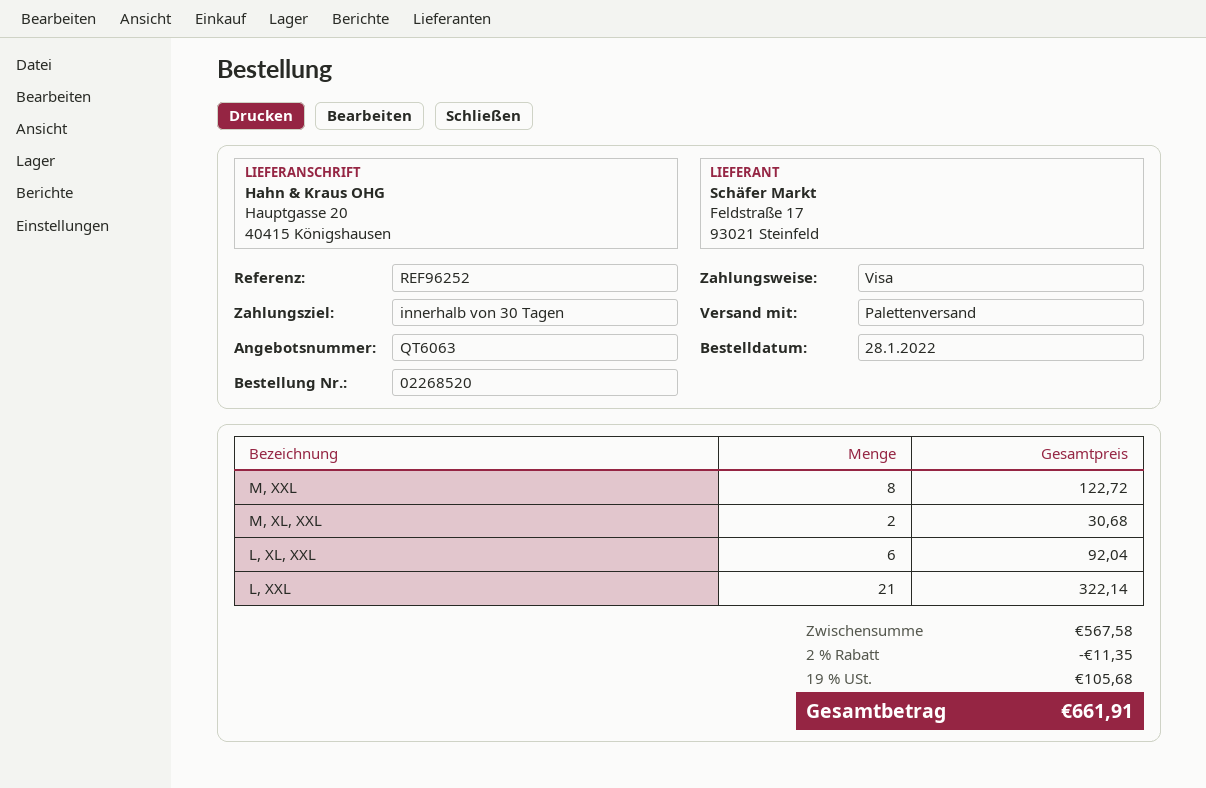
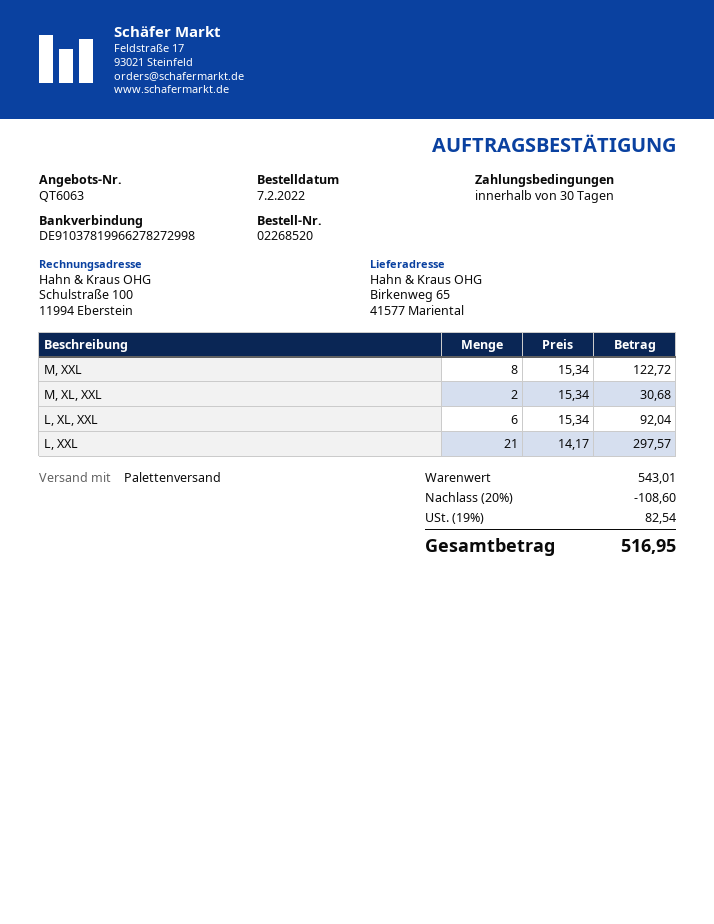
order date: 2022-01-28 -> 2022-02-07
ship to: Hauptgasse 20, 40415 Königshausen -> Birkenweg 65, 41577 Mariental
L, XXL: 21 for 322.14 -> 21 for 297.57
subtotal: 567.58 -> 543.01
discount: 2% = 11.35 -> 20% = 108.60
tax: 19% = 105.68 -> 19% = 82.54
total: 661.91 -> 516.95

